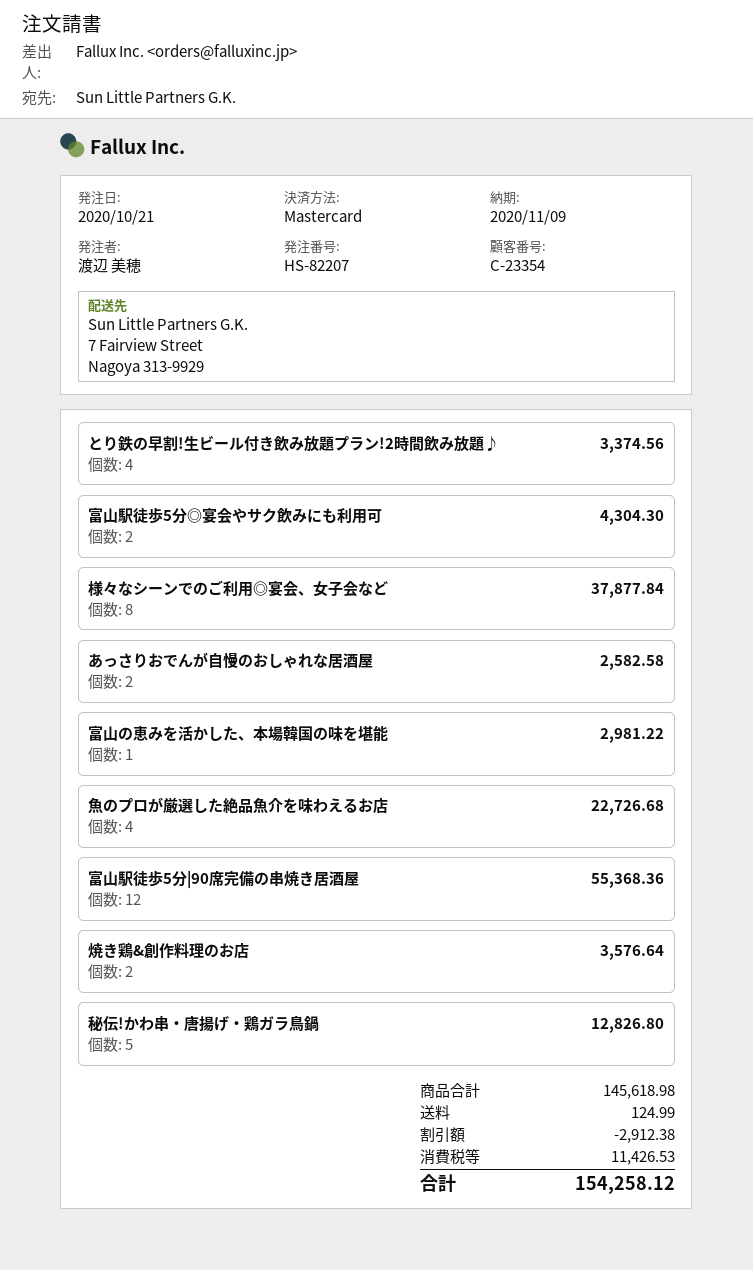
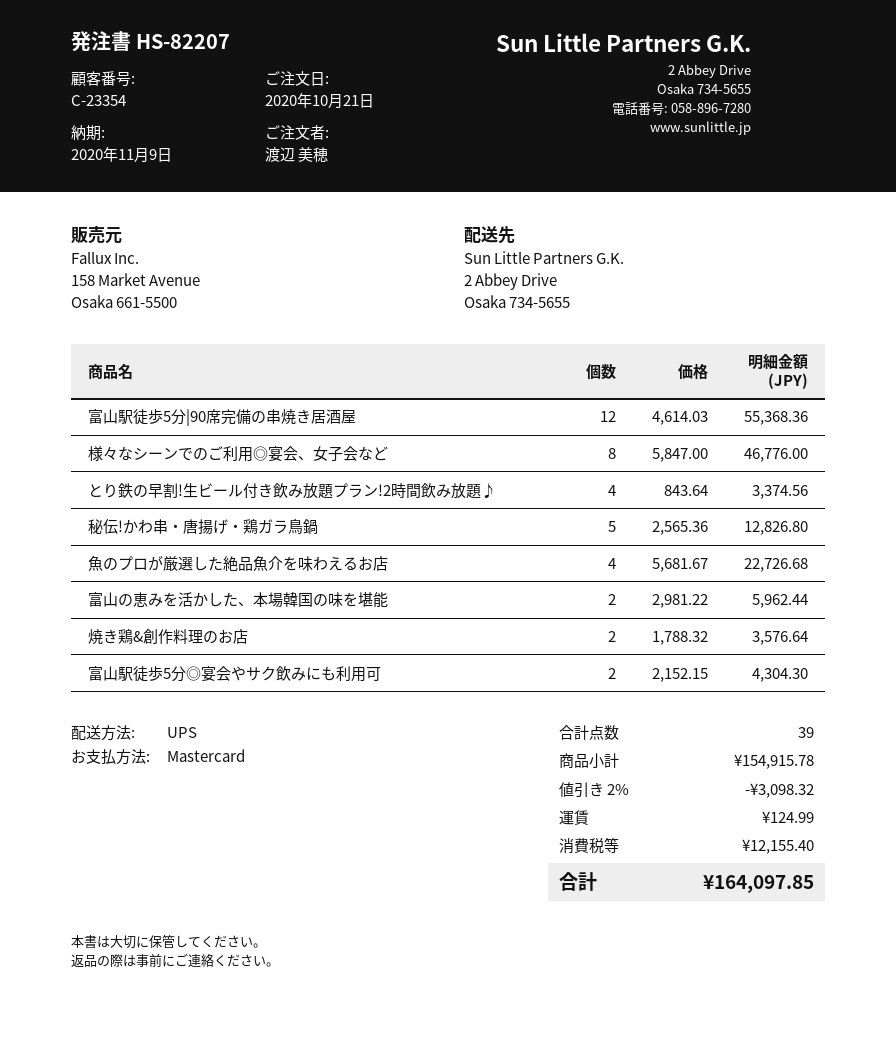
ship to: 7 Fairview Street, Nagoya 313-9929 -> 2 Abbey Drive, Osaka 734-5655
様々なシーンでのご利用◎宴会、女子会など: 8 for 37877.84 -> 8 for 46776.00
あっさりおでんが自慢のおしゃれな居酒屋: 2 for 2582.58 -> none
富山の恵みを活かした、本場韓国の味を堪能: 1 for 2981.22 -> 2 for 5962.44
subtotal: 145618.98 -> 154915.78
discount: 2912.38 -> 3098.32
tax: 11426.53 -> 12155.40
total: 154258.12 -> 164097.85

